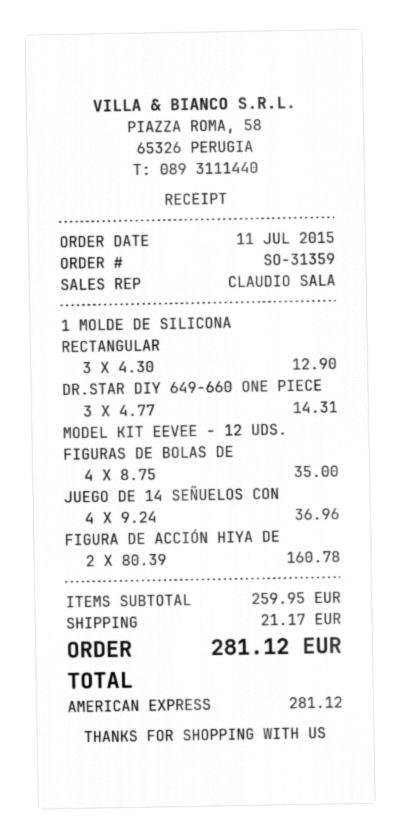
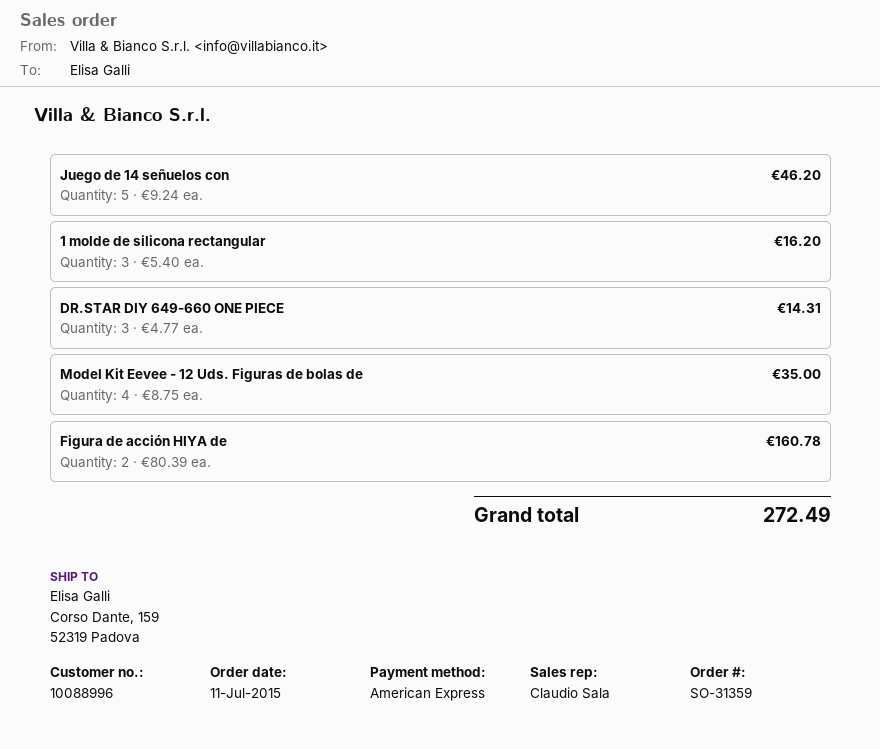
1 MOLDE DE SILICONA RECTANGULAR: 3 x 4.30 = 12.90 -> 3 x 5.40 = 16.20
JUEGO DE 14 SEÑUELOS CON: 4 x 9.24 = 36.96 -> 5 x 9.24 = 46.20
shipping: 21.17 -> none
total: 281.12 -> 272.49

